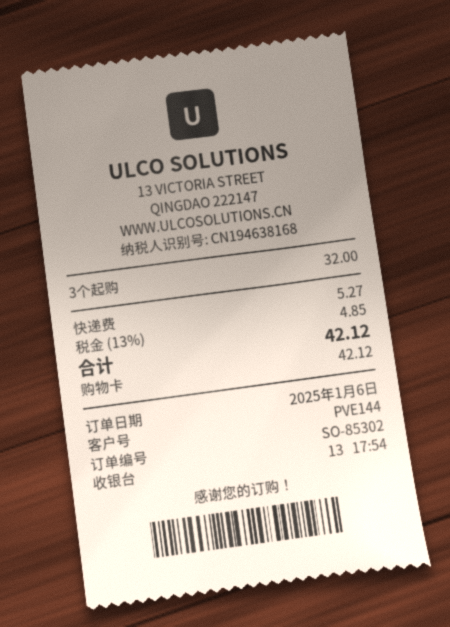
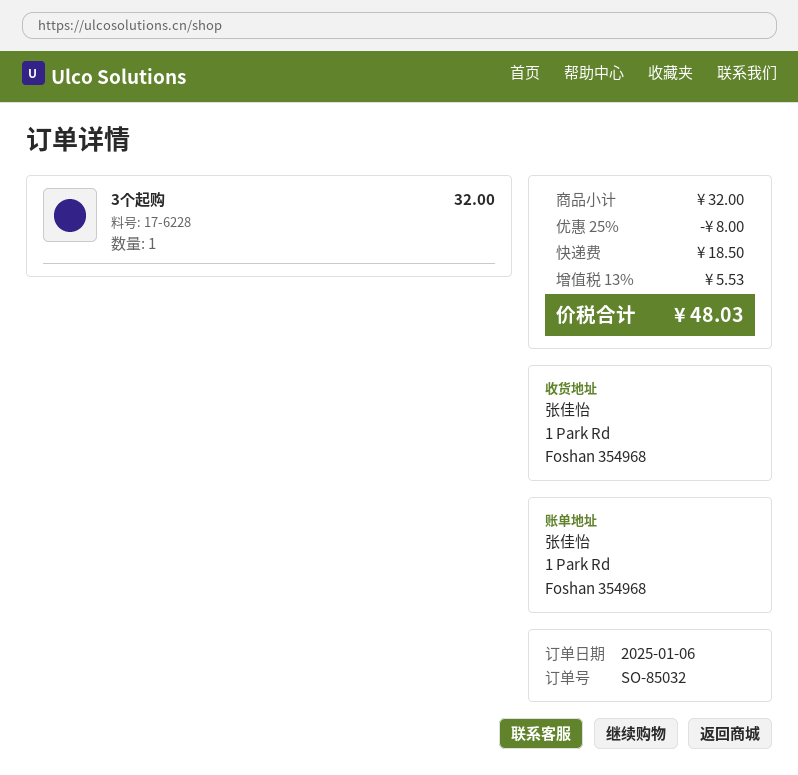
order number: SO-85302 -> SO-85032
discount: none -> 25% = 8.00
shipping: 5.27 -> 18.50
tax: 13% = 4.85 -> 13% = 5.53
total: 42.12 -> 48.03

